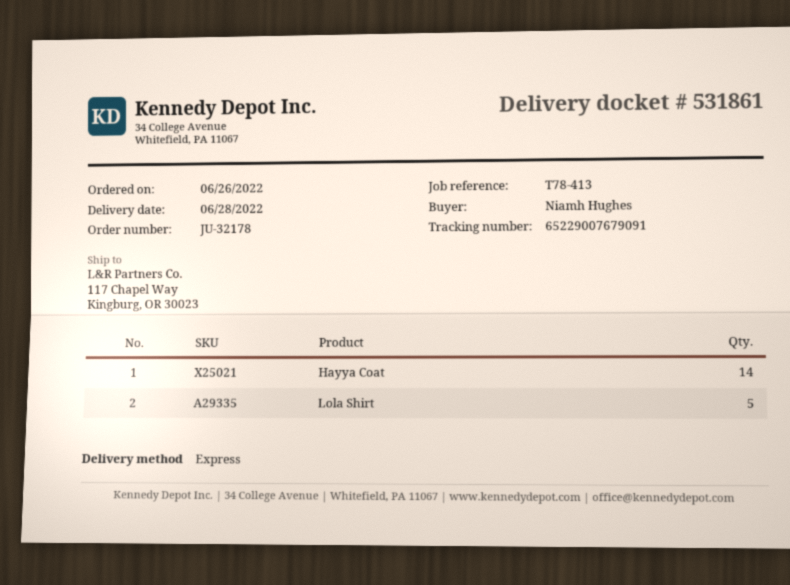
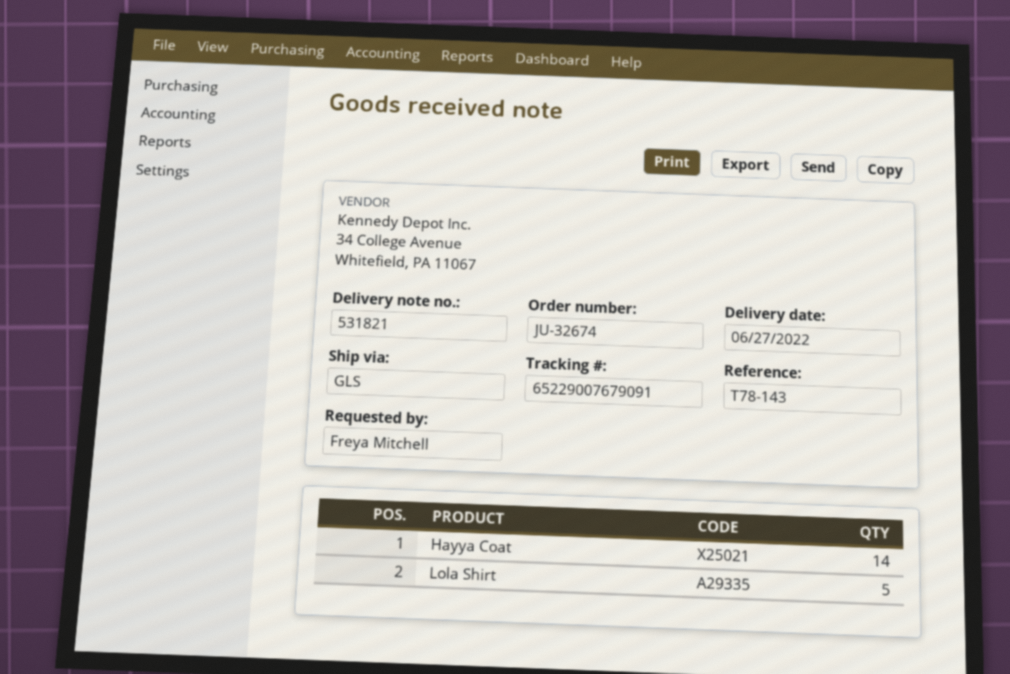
order number: JU-32178 -> JU-32674
delivery note number: 531861 -> 531821
delivery date: 2022-06-28 -> 2022-06-27
reference: T78-413 -> T78-143
ordered by: Niamh Hughes -> Freya Mitchell
shipping method: express -> GLS

